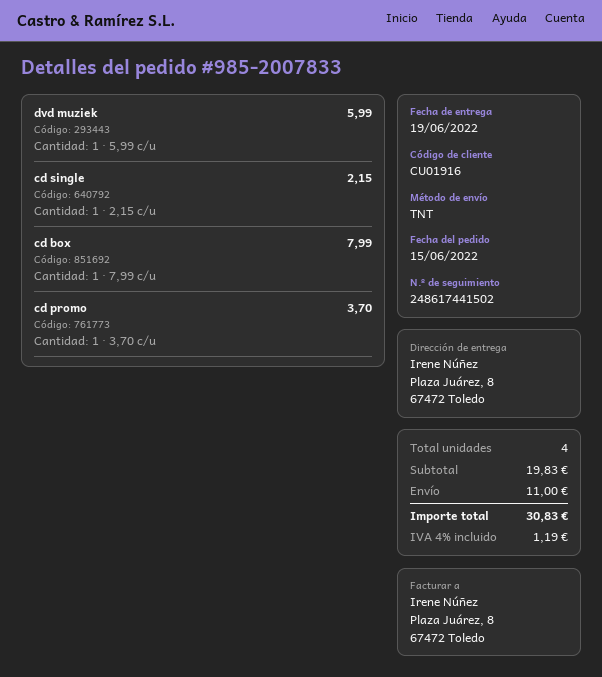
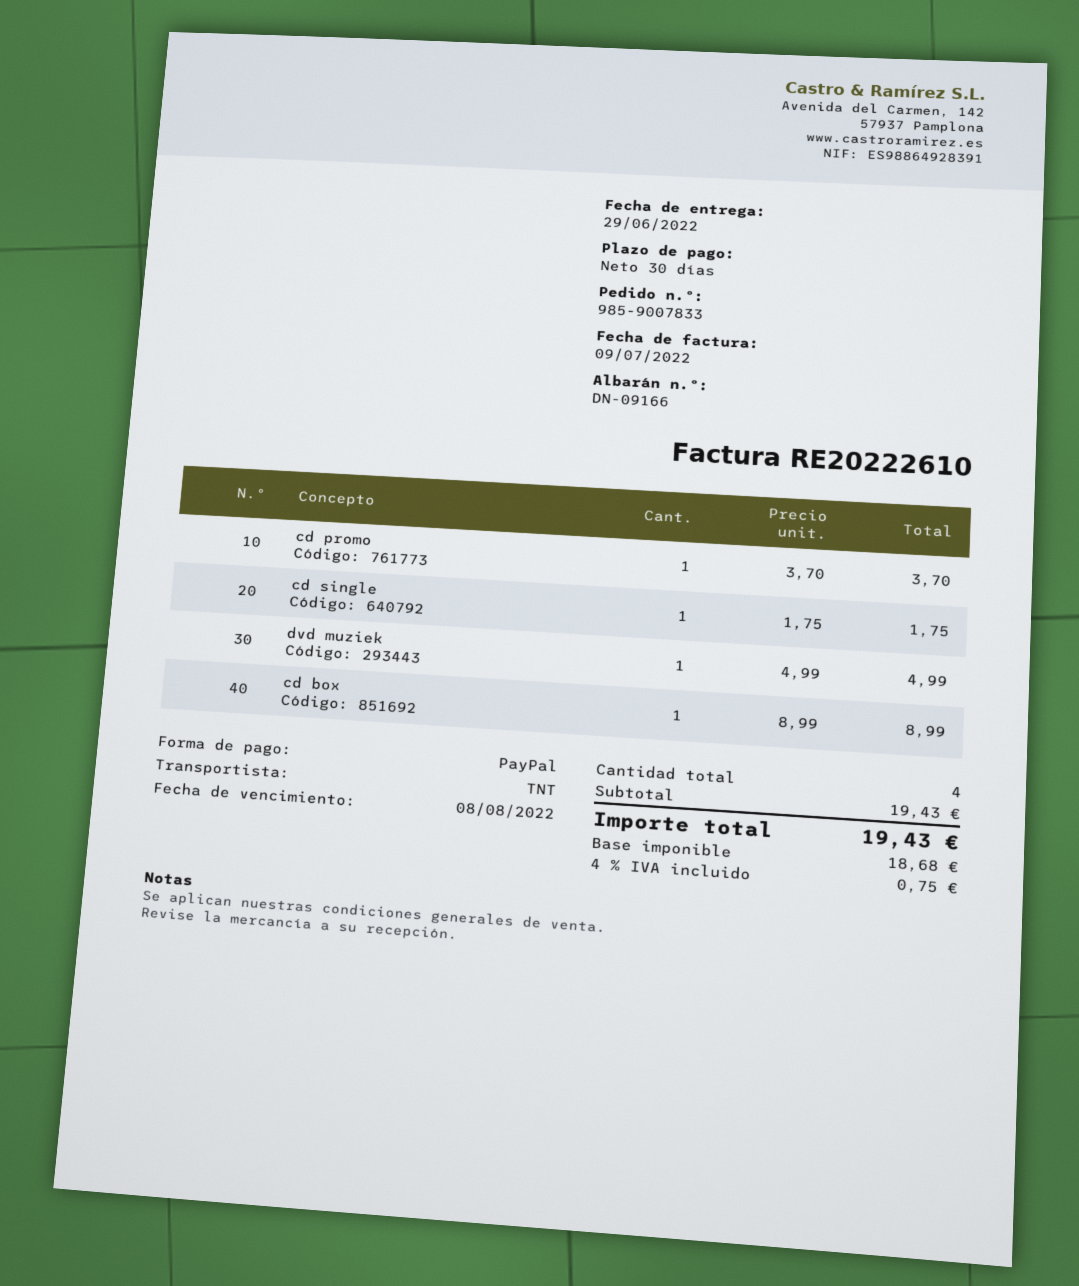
order number: 985-2007833 -> 985-9007833
delivery date: 2022-06-19 -> 2022-06-29
dvd muziek: 1 x 5.99 = 5.99 -> 1 x 4.99 = 4.99
cd single: 1 x 2.15 = 2.15 -> 1 x 1.75 = 1.75
cd box: 1 x 7.99 = 7.99 -> 1 x 8.99 = 8.99
subtotal: 19.83 -> 19.43
shipping: 11.00 -> none
tax: 4% = 1.19 -> 4% = 0.75
total: 30.83 -> 19.43

